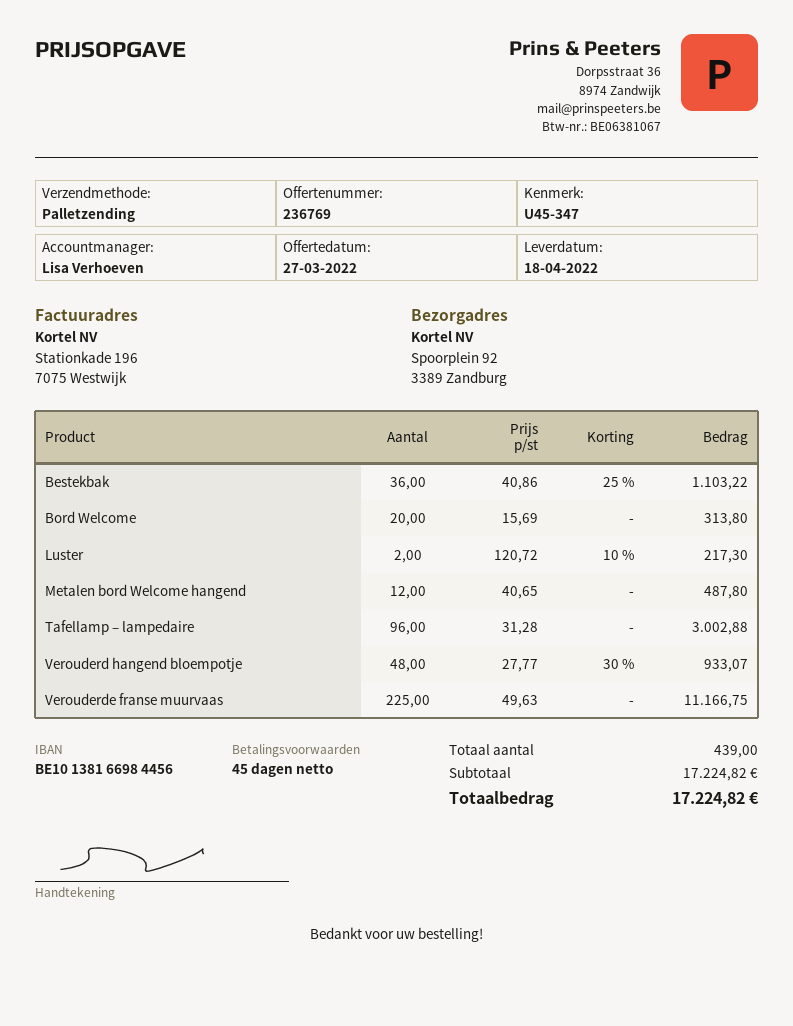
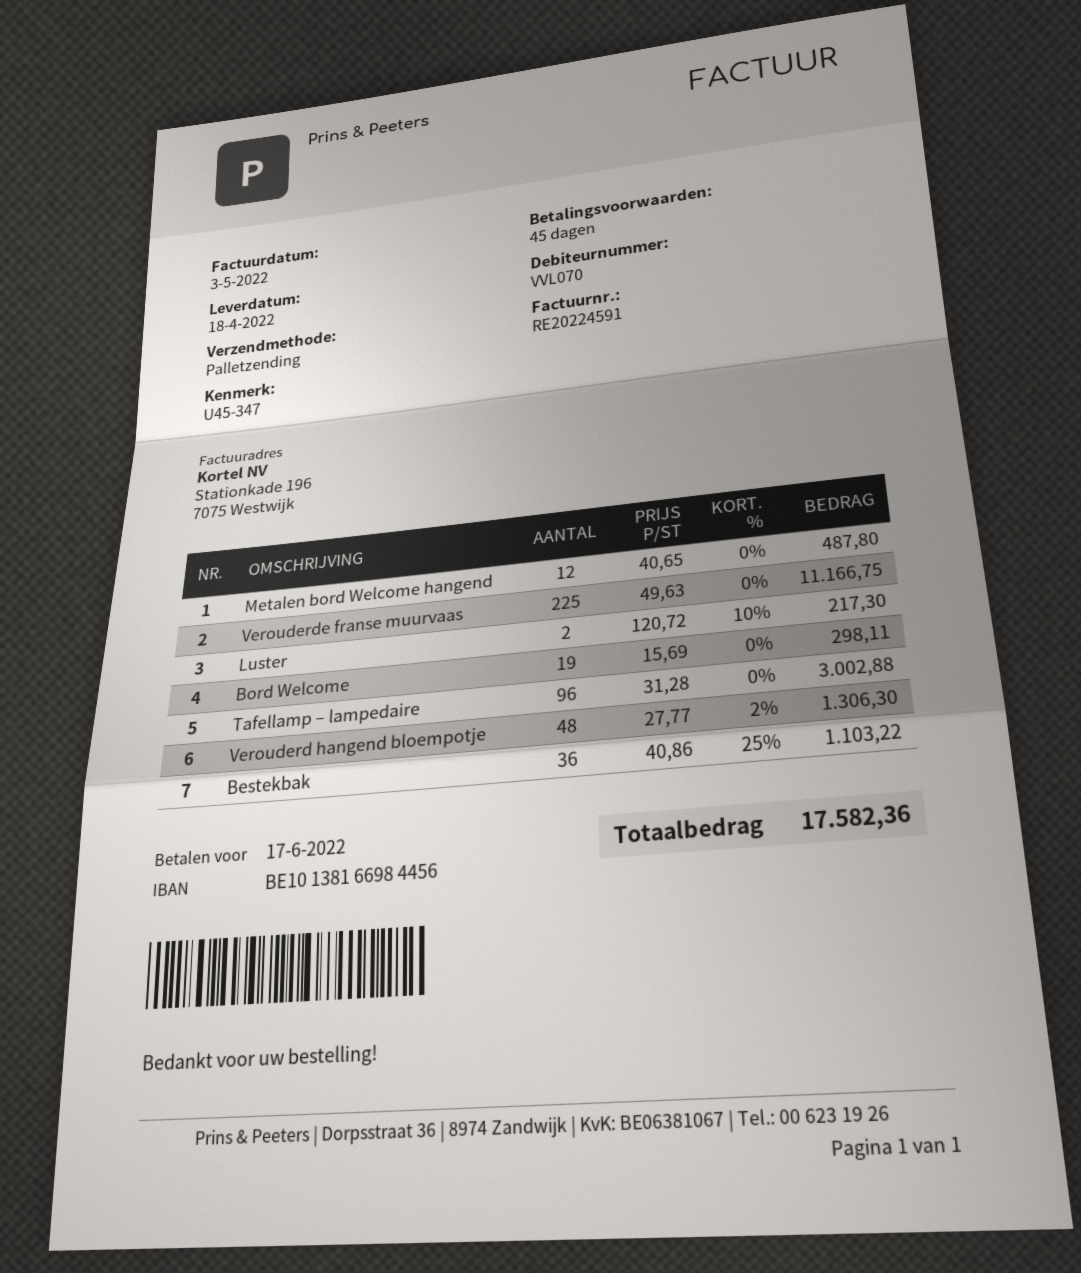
Bord Welcome: 20 x 15.69 = 313.80 -> 19 x 15.69 = 298.11
Verouderd hangend bloempotje: 48 x 27.77 - 30% = 933.07 -> 48 x 27.77 - 2% = 1306.30
total: 17224.82 -> 17582.36

